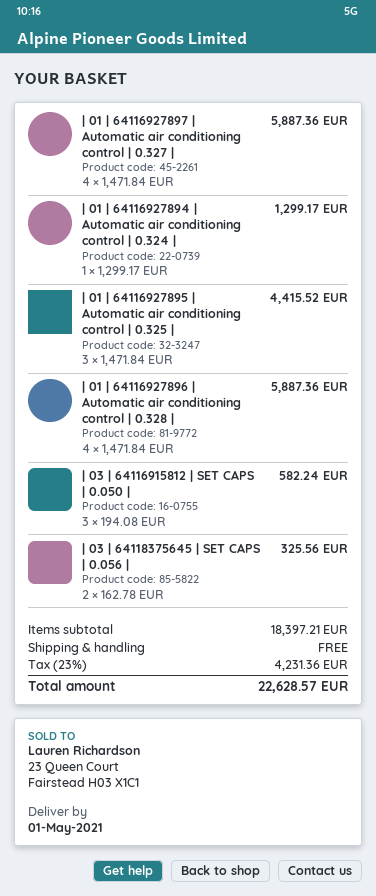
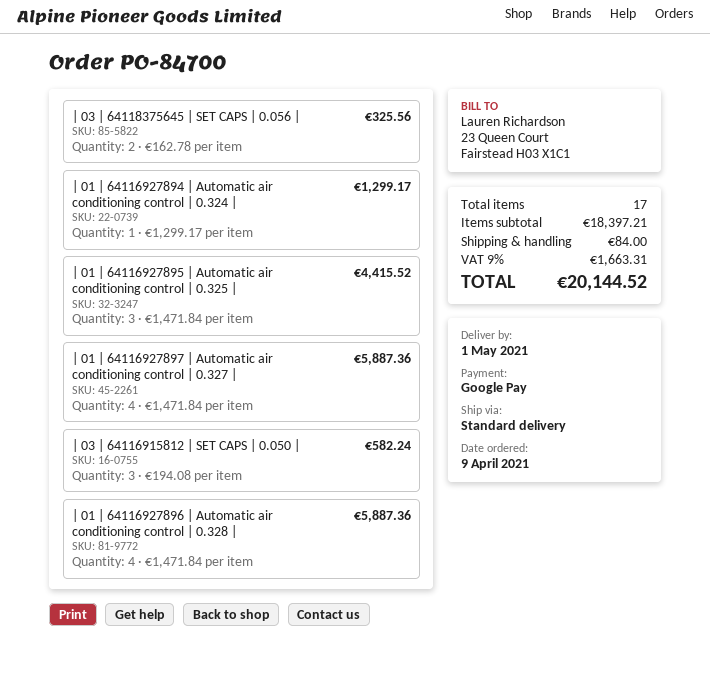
shipping: 0.00 -> 84.00
tax: 23% = 4231.36 -> 9% = 1663.31
total: 22628.57 -> 20144.52

